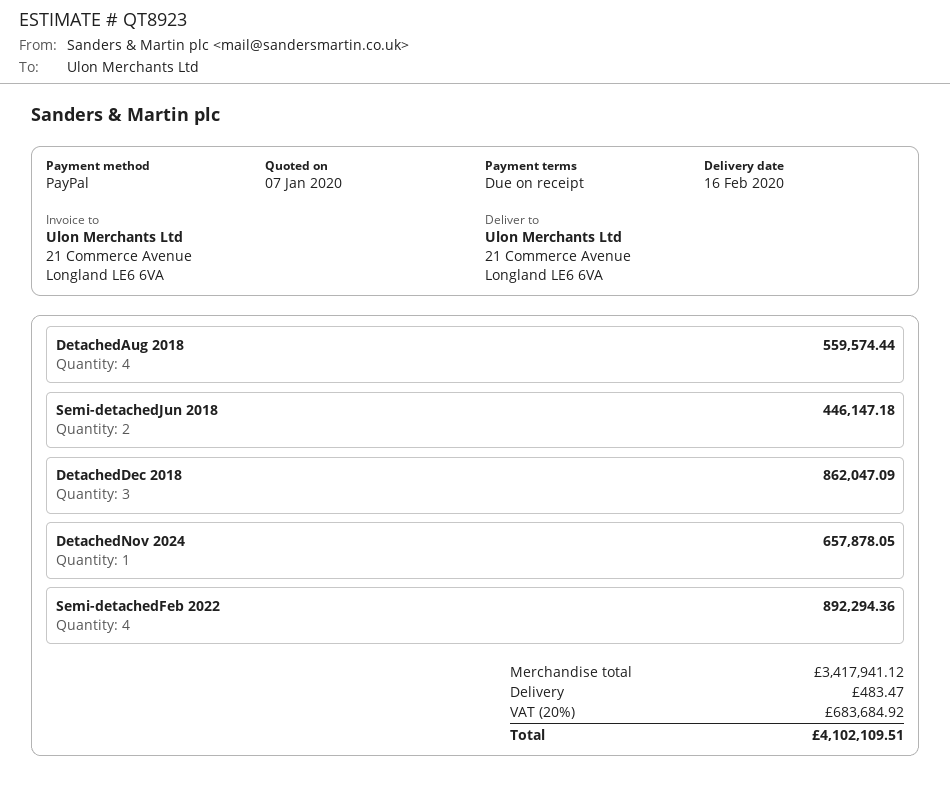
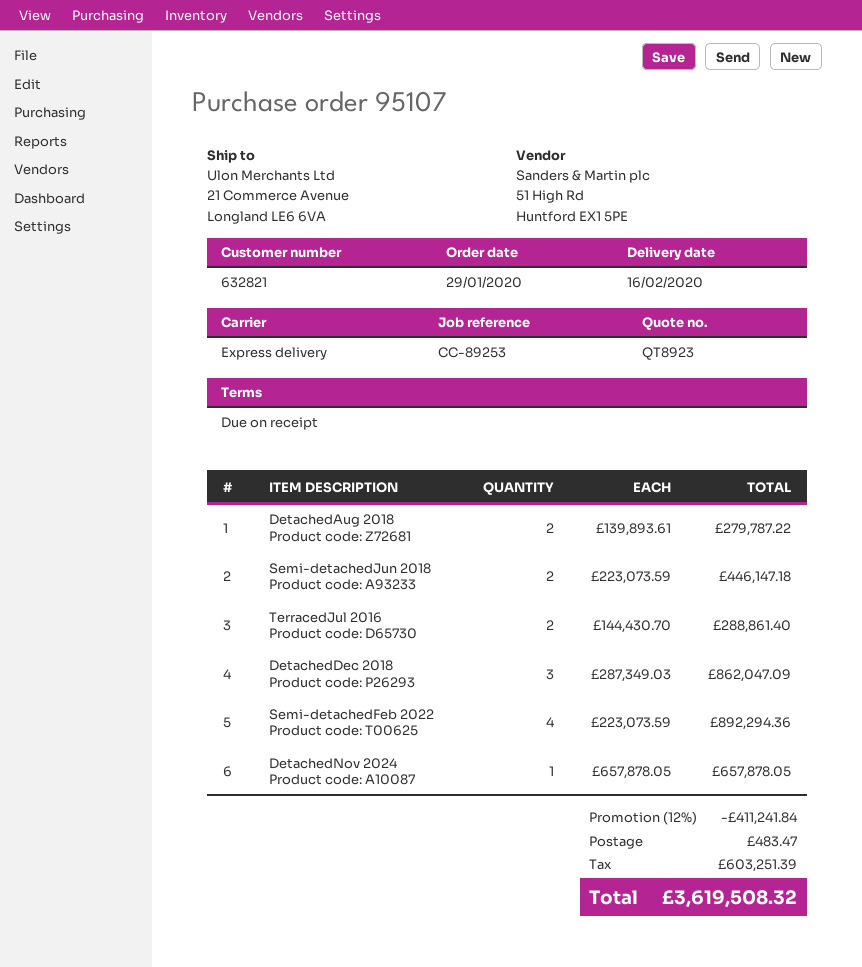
DetachedAug 2018: 4 for 559574.44 -> 2 for 279787.22
TerracedJul 2016: none -> 2 for 288861.40
discount: none -> 12% = 411241.84
tax: 683684.92 -> 603251.39
total: 4102109.51 -> 3619508.32

